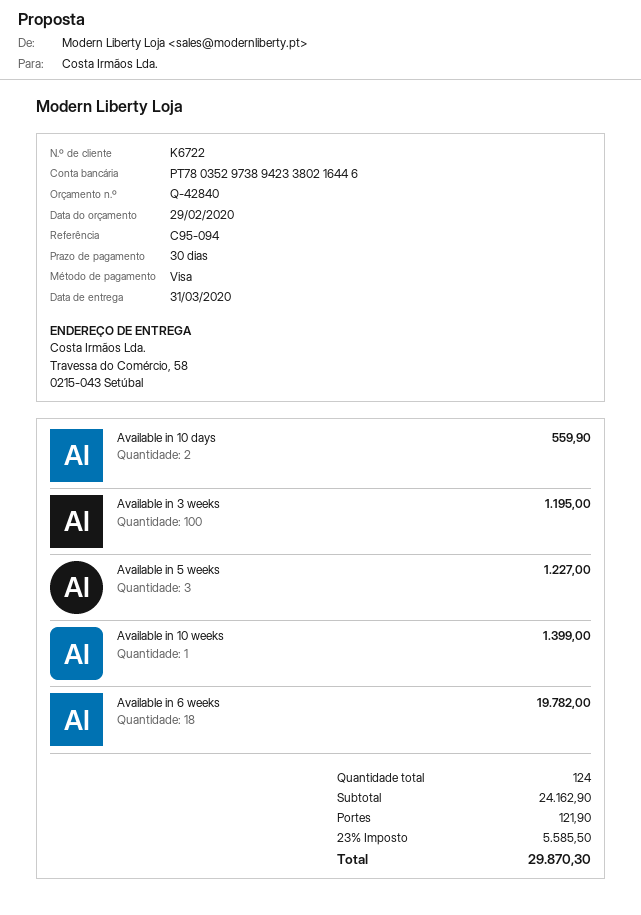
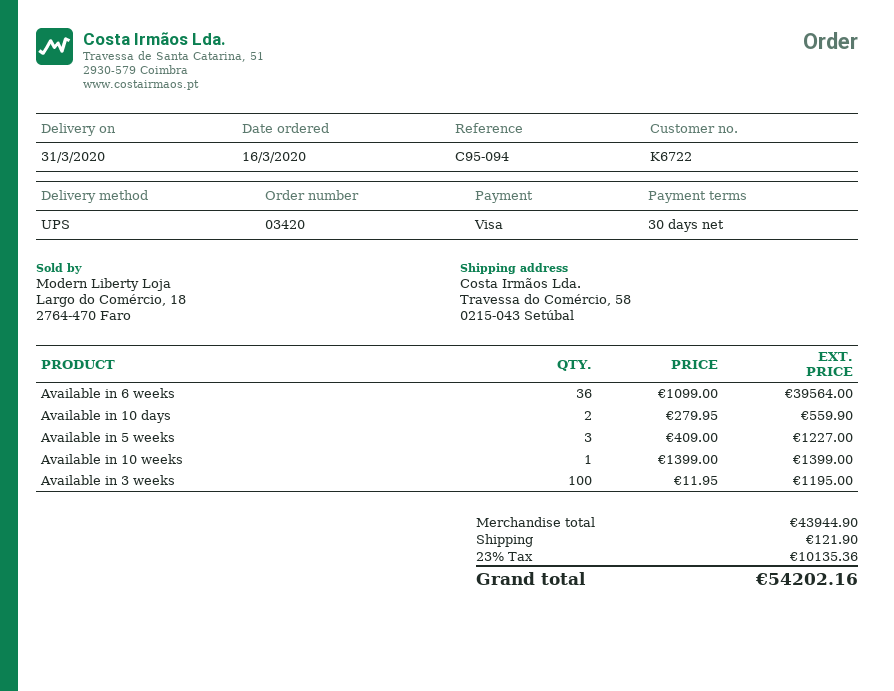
Available in 6 weeks: 18 for 19782.00 -> 36 for 39564.00
subtotal: 24162.90 -> 43944.90
tax: 23% = 5585.50 -> 23% = 10135.36
total: 29870.30 -> 54202.16

